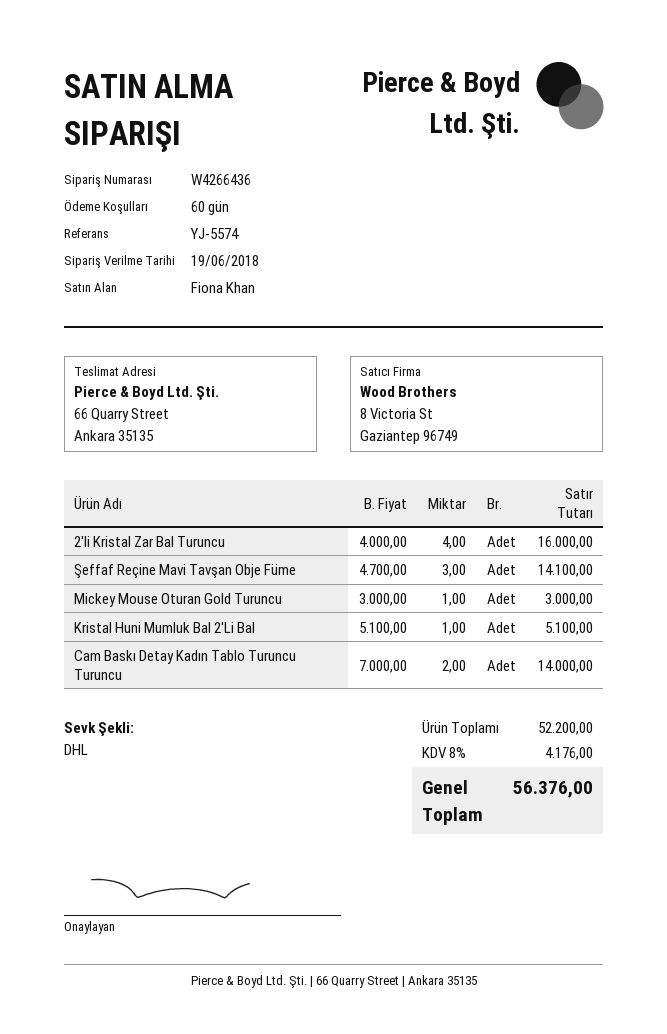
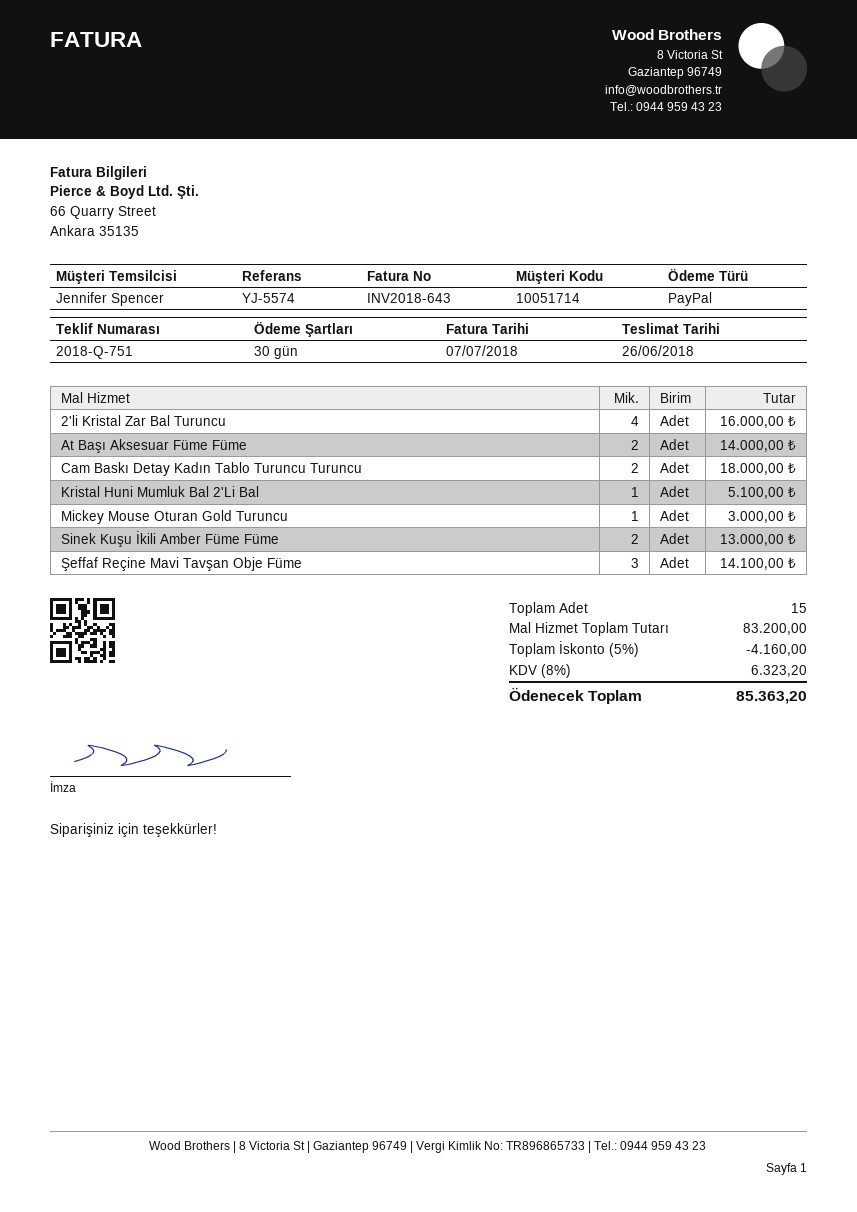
payment terms: 60 days -> 30 days
Cam Baskı Detay Kadın Tablo Turuncu Turuncu: 2 for 14000.00 -> 2 for 18000.00
At Başı Aksesuar Füme Füme: none -> 2 for 14000.00
Sinek Kuşu İkili Amber Füme Füme: none -> 2 for 13000.00
subtotal: 52200.00 -> 83200.00
discount: none -> 5% = 4160.00
tax: 8% = 4176.00 -> 8% = 6323.20
total: 56376.00 -> 85363.20

